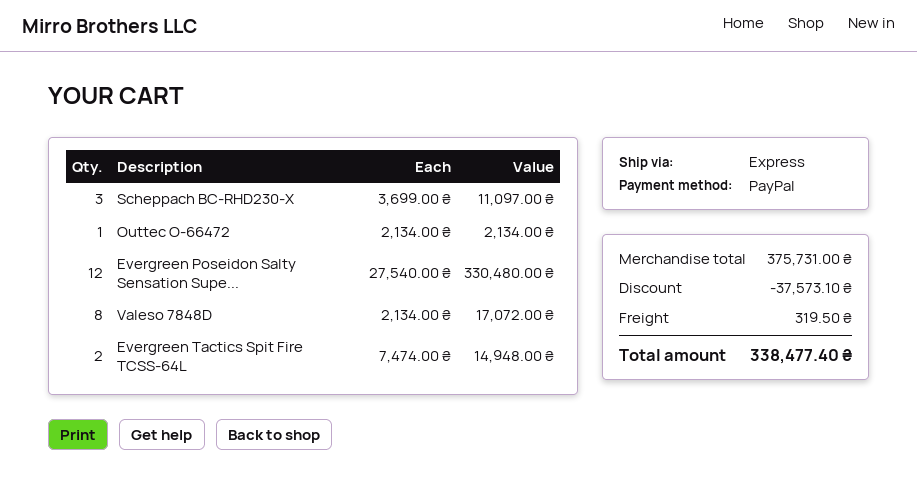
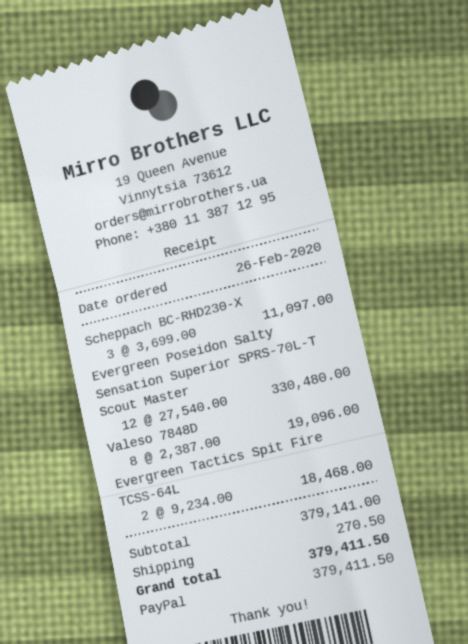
Outtec O-66472: 1 x 2134.00 = 2134.00 -> none
Valeso 7848D: 8 x 2134.00 = 17072.00 -> 8 x 2387.00 = 19096.00
Evergreen Tactics Spit Fire TCSS-64L: 2 x 7474.00 = 14948.00 -> 2 x 9234.00 = 18468.00
subtotal: 375731.00 -> 379141.00
discount: 37573.10 -> none
shipping: 319.50 -> 270.50
total: 338477.40 -> 379411.50

